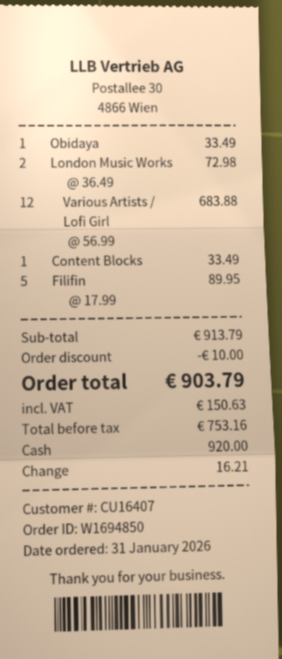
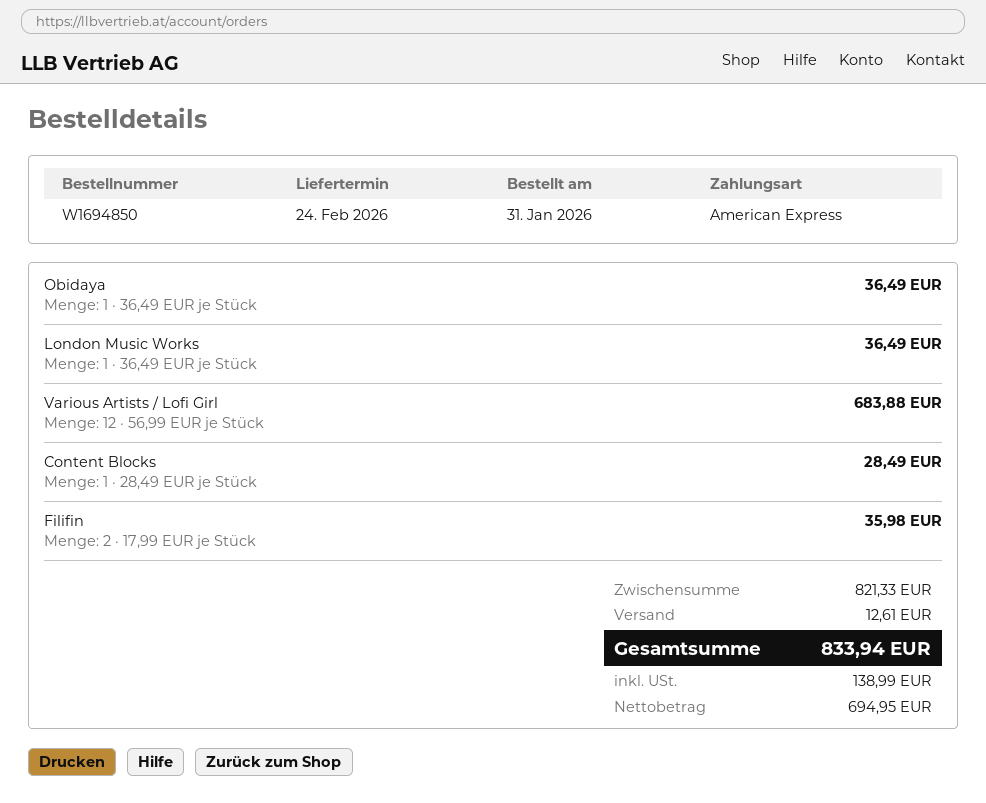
payment method: cash -> American Express
Obidaya: 1 x 33.49 = 33.49 -> 1 x 36.49 = 36.49
London Music Works: 2 x 36.49 = 72.98 -> 1 x 36.49 = 36.49
Content Blocks: 1 x 33.49 = 33.49 -> 1 x 28.49 = 28.49
Filifin: 5 x 17.99 = 89.95 -> 2 x 17.99 = 35.98
subtotal: 913.79 -> 821.33
discount: 10.00 -> none
shipping: none -> 12.61
net: 753.16 -> 694.95
tax: 150.63 -> 138.99
total: 903.79 -> 833.94

